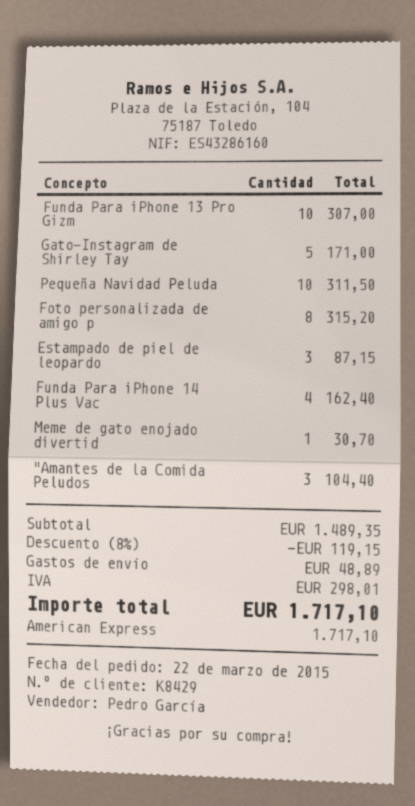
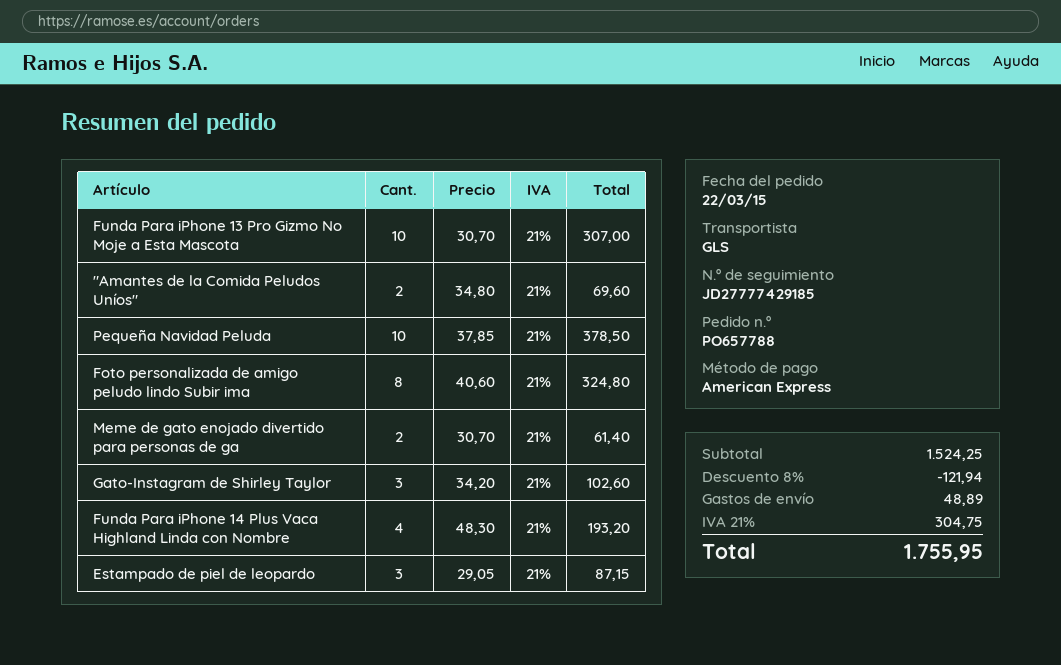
Gato-Instagram de Shirley Tay: 5 for 171.00 -> 3 for 102.60
Pequeña Navidad Peluda: 10 for 311.50 -> 10 for 378.50
Foto personalizada de amigo p: 8 for 315.20 -> 8 for 324.80
Funda Para iPhone 14 Plus Vac: 4 for 162.40 -> 4 for 193.20
Meme de gato enojado divertid: 1 for 30.70 -> 2 for 61.40
"Amantes de la Comida Peludos: 3 for 104.40 -> 2 for 69.60
subtotal: 1489.35 -> 1524.25
discount: 8% = 119.15 -> 8% = 121.94
tax: 298.01 -> 304.75
total: 1717.10 -> 1755.95

